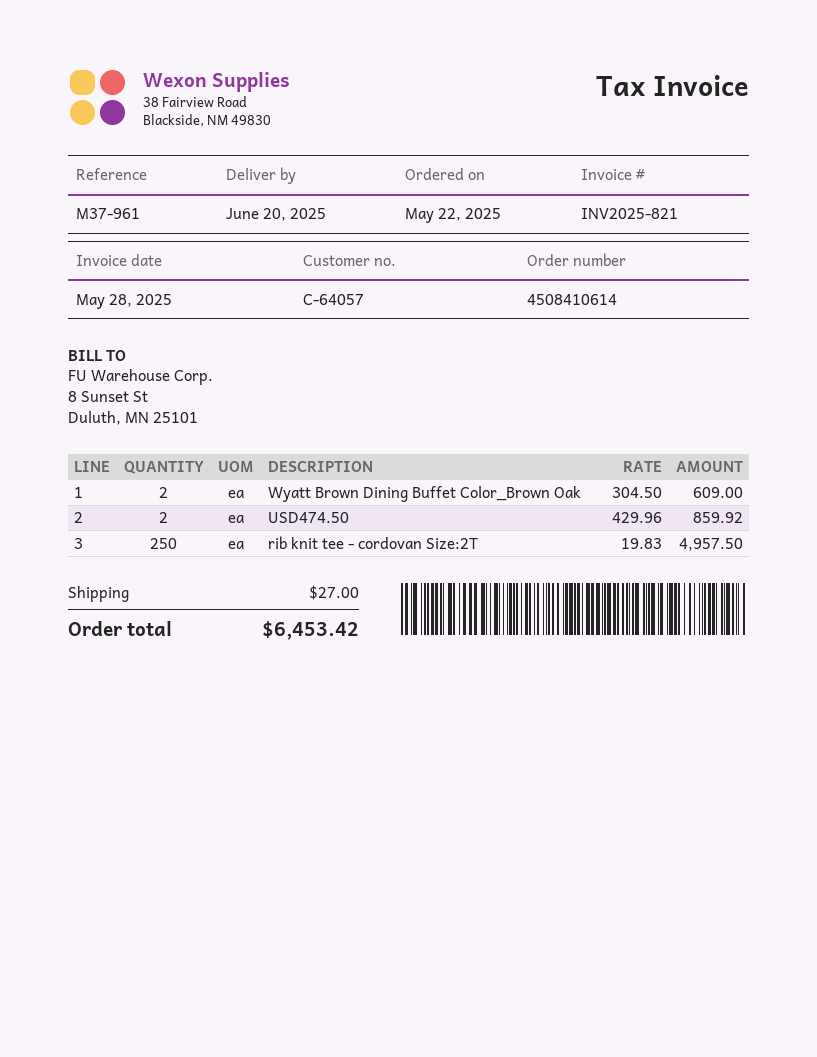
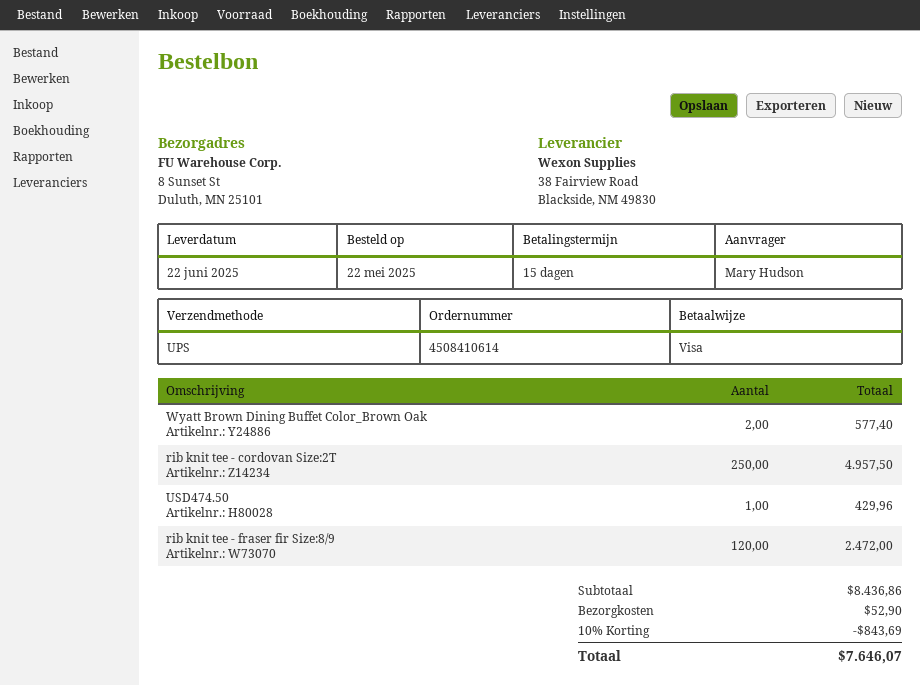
delivery date: 2025-06-20 -> 2025-06-22
Wyatt Brown Dining Buffet Color_Brown Oak: 2 for 609.00 -> 2 for 577.40
USD474.50: 2 for 859.92 -> 1 for 429.96
rib knit tee - fraser fir Size:8/9: none -> 120 for 2472.00
discount: none -> 10% = 843.69
shipping: 27.00 -> 52.90
total: 6453.42 -> 7646.07

